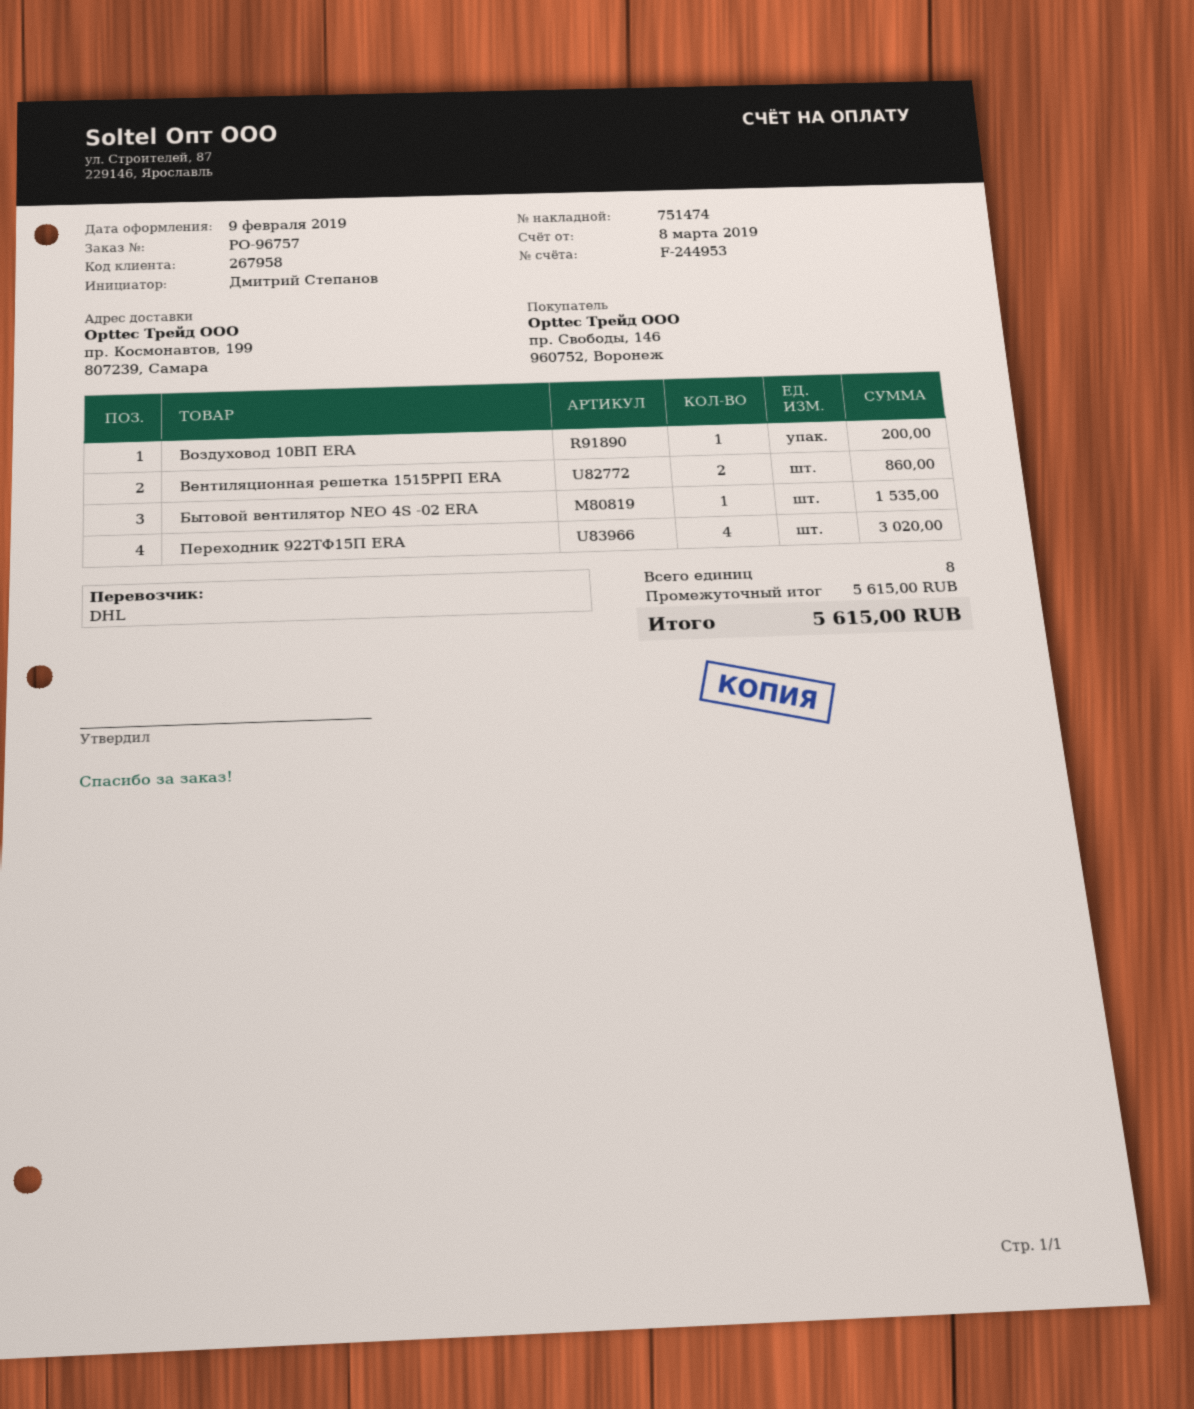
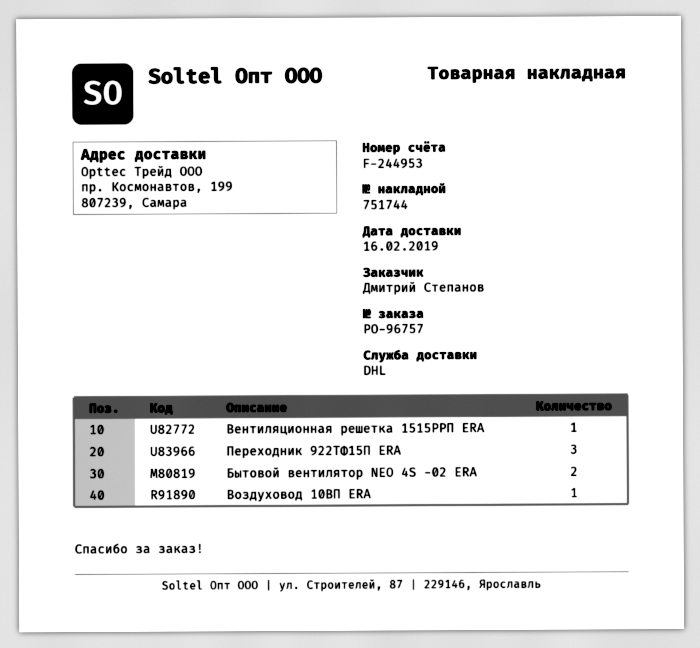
delivery note number: 751474 -> 751744
Вентиляционная решетка 1515РРП ERA: 2 -> 1
Бытовой вентилятор NEO 4S -02 ERA: 1 -> 2
Переходник 922ТФ15П ERA: 4 -> 3

